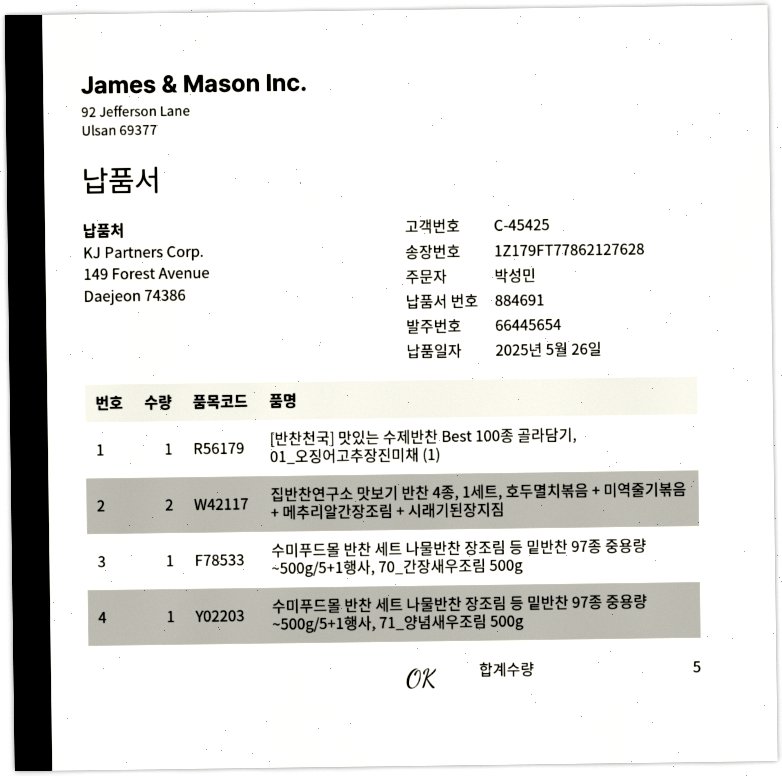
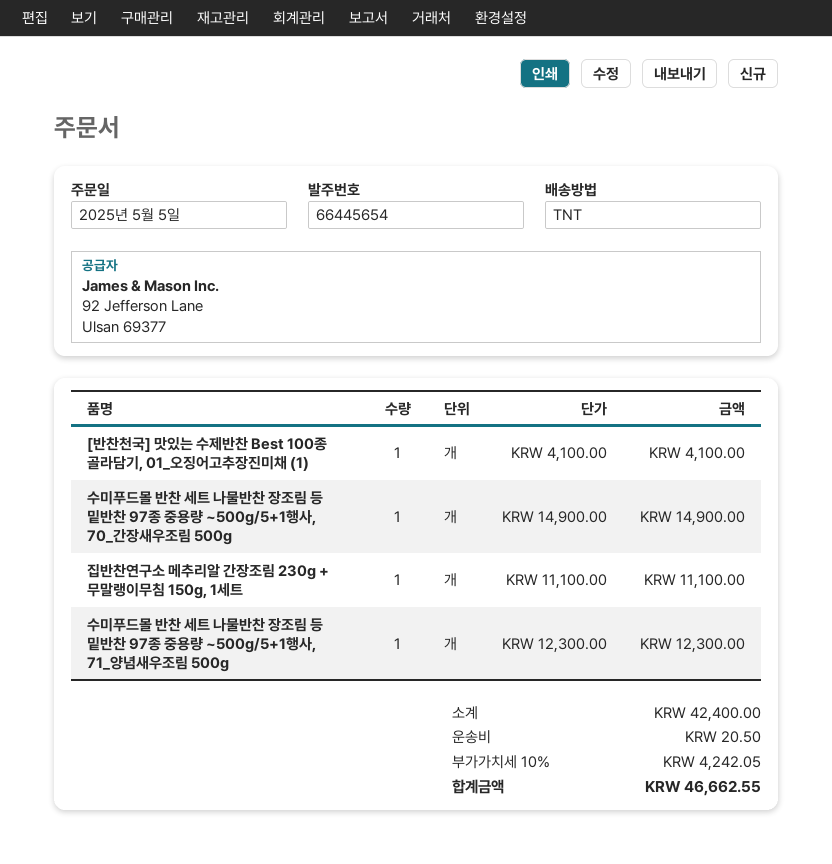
집반찬연구소 맛보기 반찬 4종, 1세트, 호두멸치볶음 + 미역줄기볶음 + 메추리알간장조림 + 시래기된장지짐: 2 -> none
집반찬연구소 메추리알 간장조림 230g + 무말랭이무침 150g, 1세트: none -> 1

